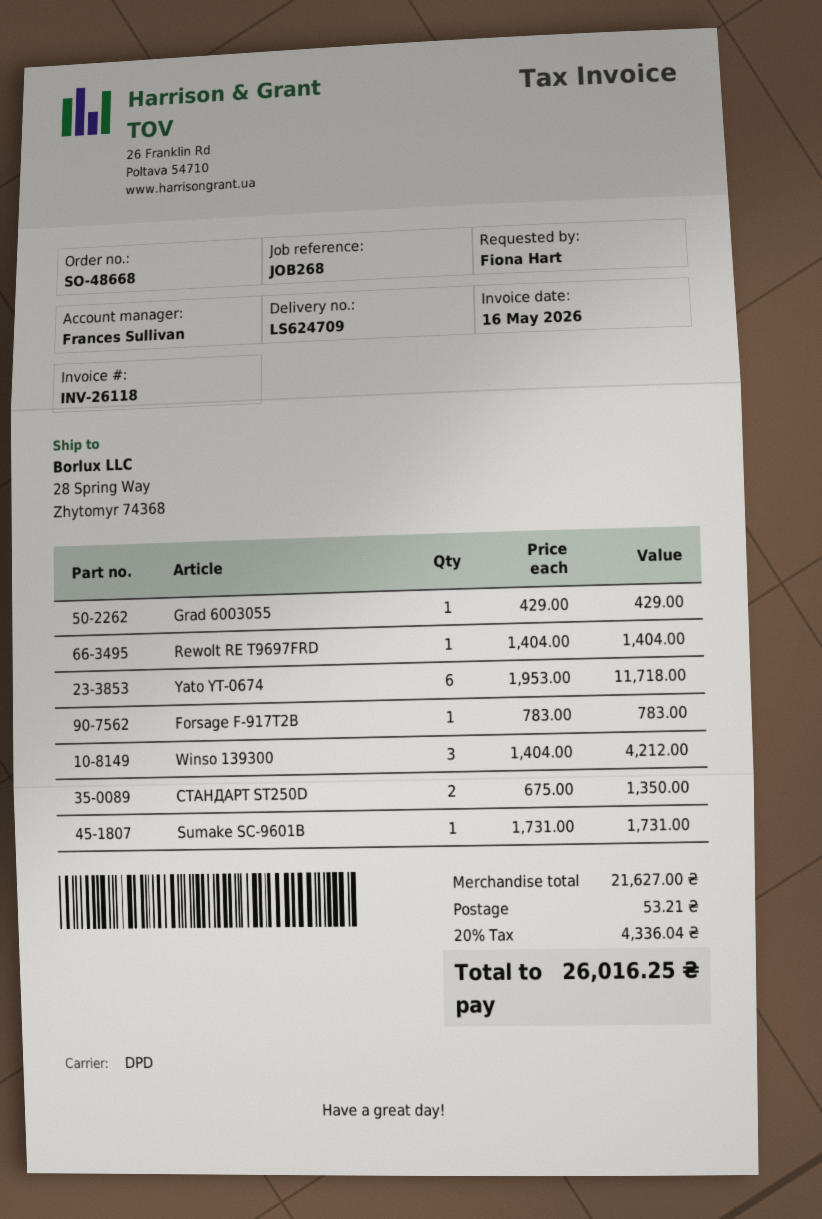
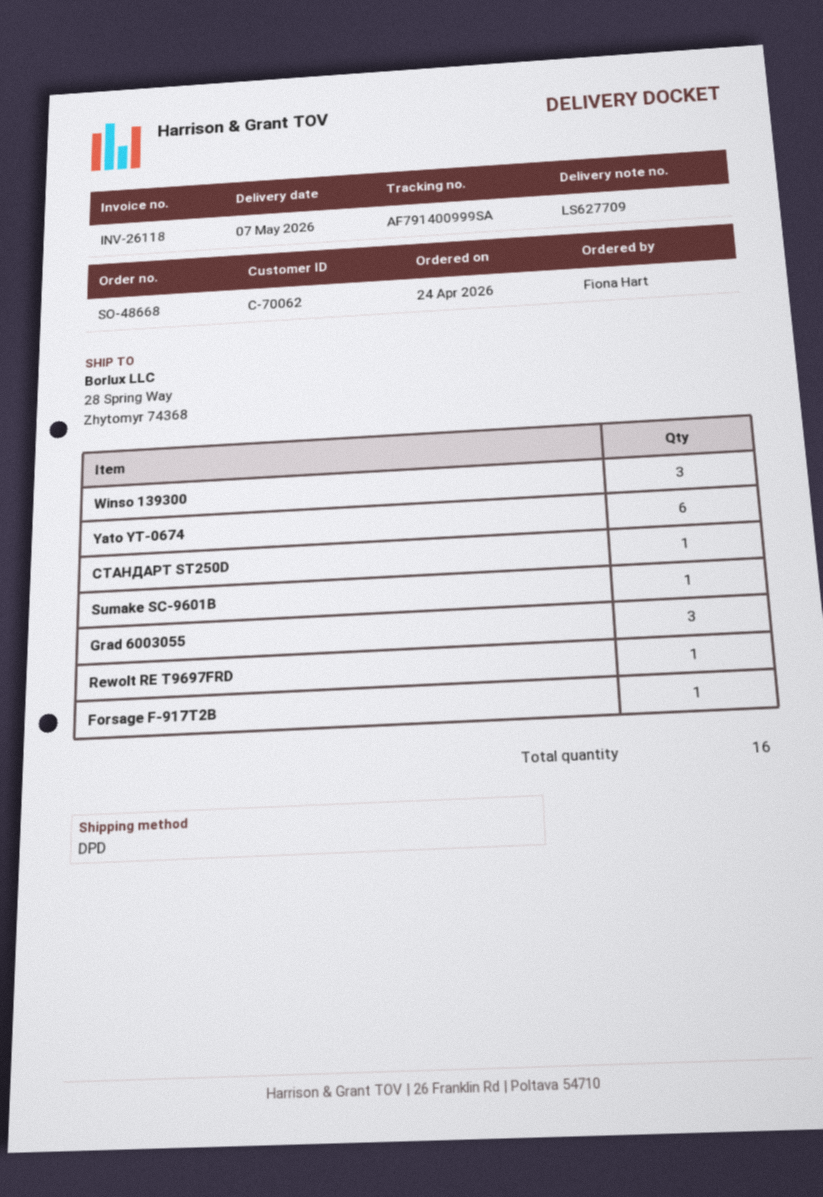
delivery note number: LS624709 -> LS627709
Grad 6003055: 1 -> 3
СТАНДАРТ ST250D: 2 -> 1

